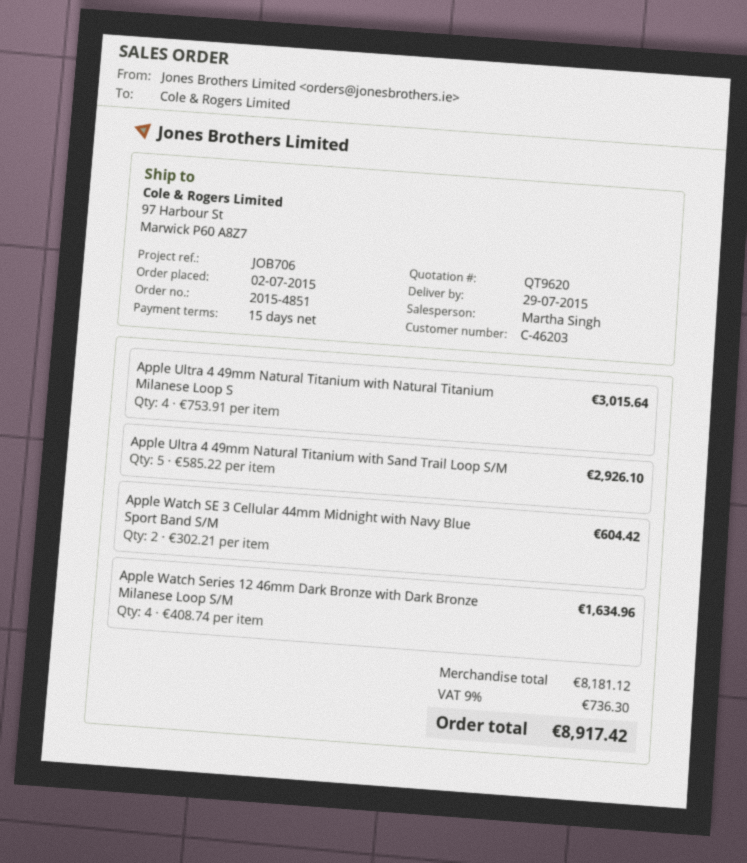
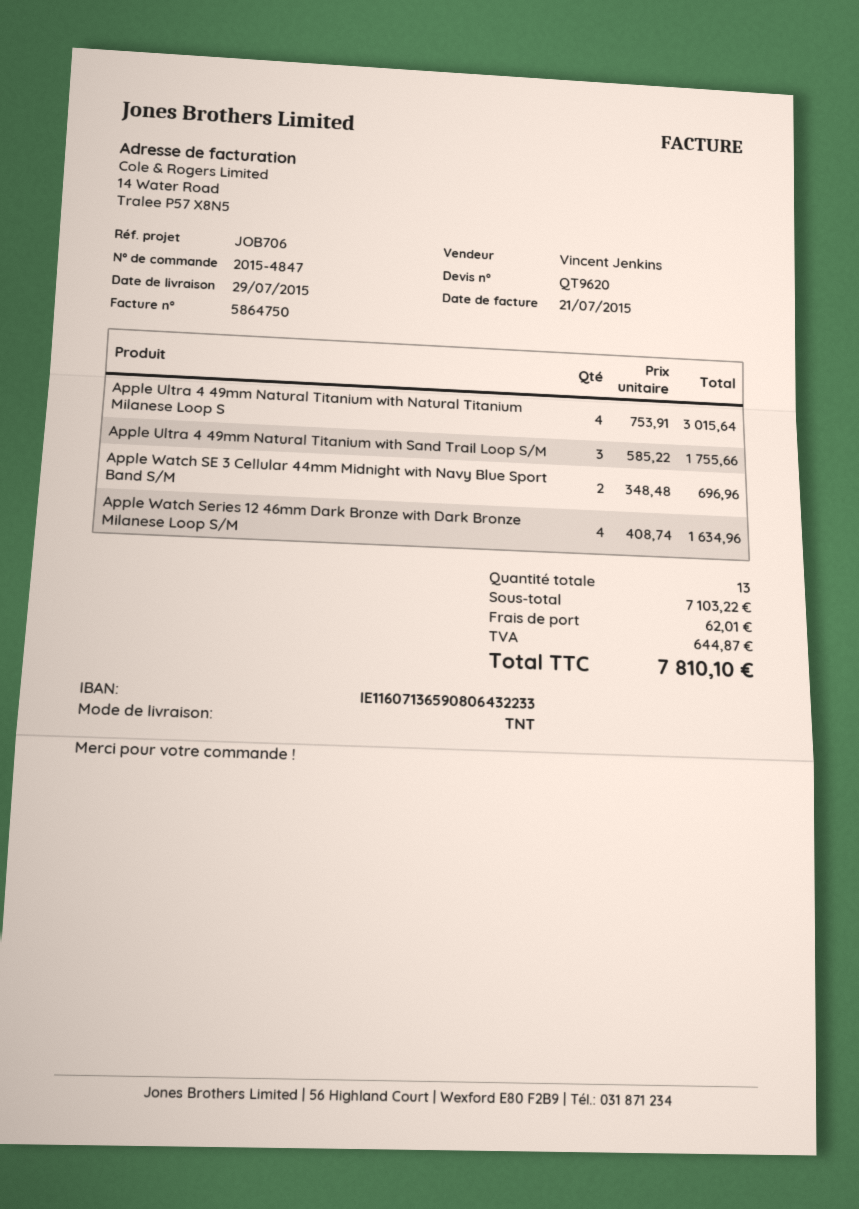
order number: 2015-4851 -> 2015-4847
sales rep: Martha Singh -> Vincent Jenkins
Apple Ultra 4 49mm Natural Titanium with Sand Trail Loop S/M: 5 x 585.22 = 2926.10 -> 3 x 585.22 = 1755.66
Apple Watch SE 3 Cellular 44mm Midnight with Navy Blue Sport Band S/M: 2 x 302.21 = 604.42 -> 2 x 348.48 = 696.96
subtotal: 8181.12 -> 7103.22
shipping: none -> 62.01
tax: 736.30 -> 644.87
total: 8917.42 -> 7810.10

